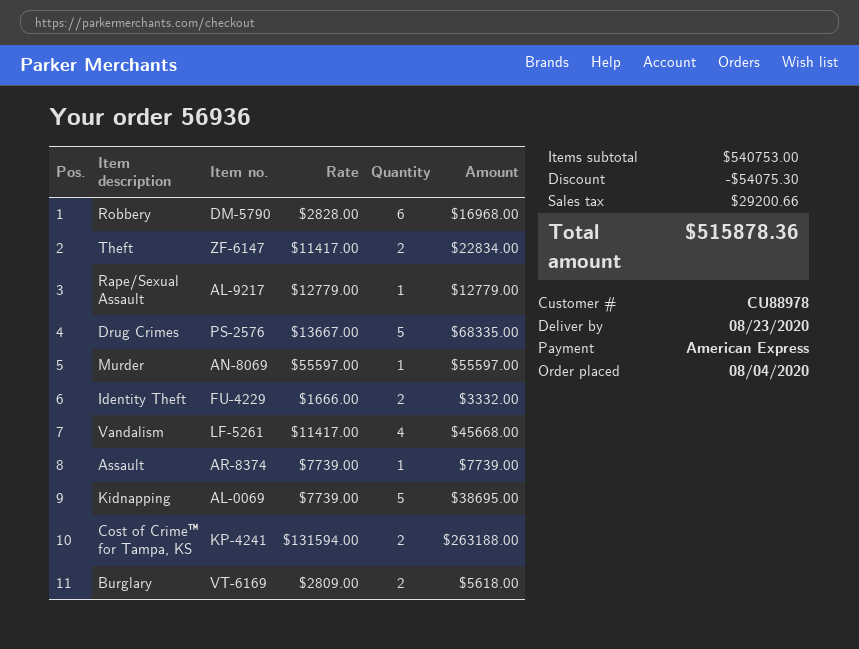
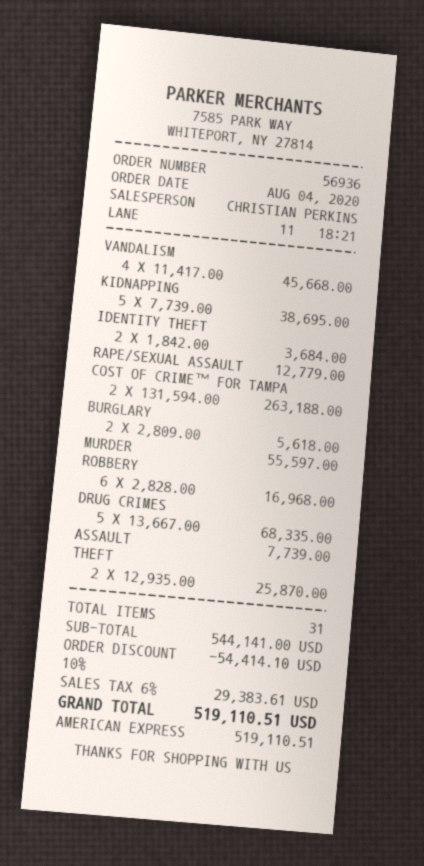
Theft: 2 x 11417.00 = 22834.00 -> 2 x 12935.00 = 25870.00
Identity Theft: 2 x 1666.00 = 3332.00 -> 2 x 1842.00 = 3684.00
subtotal: 540753.00 -> 544141.00
discount: 54075.30 -> 54414.10
tax: 29200.66 -> 29383.61
total: 515878.36 -> 519110.51

